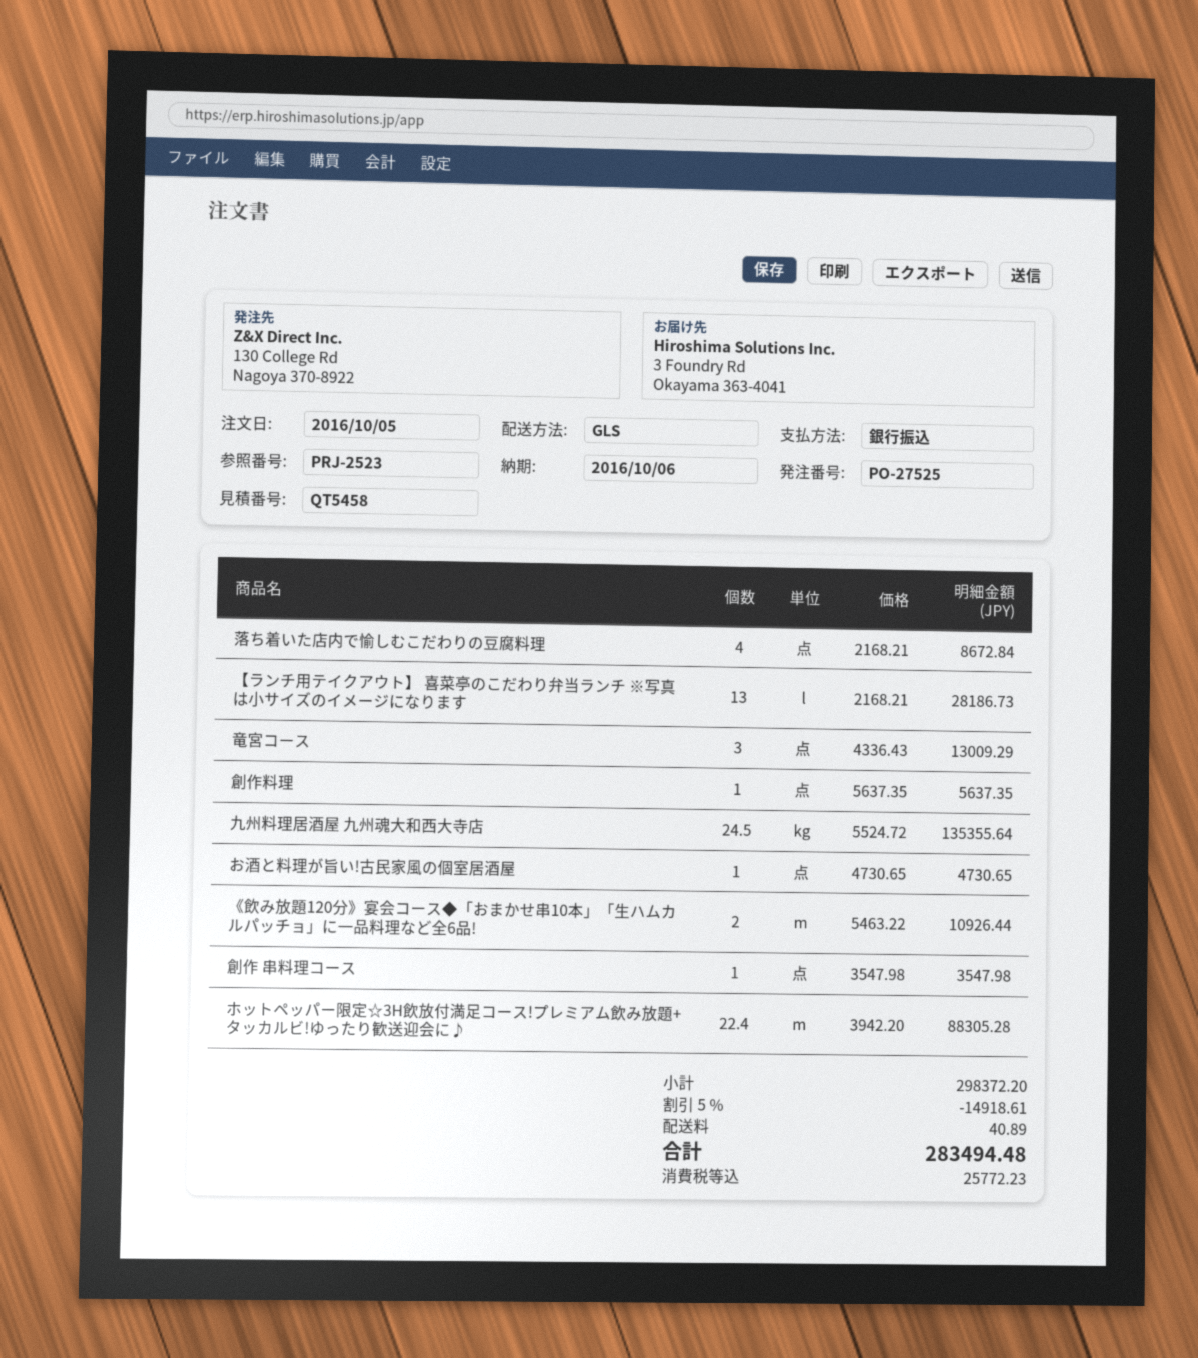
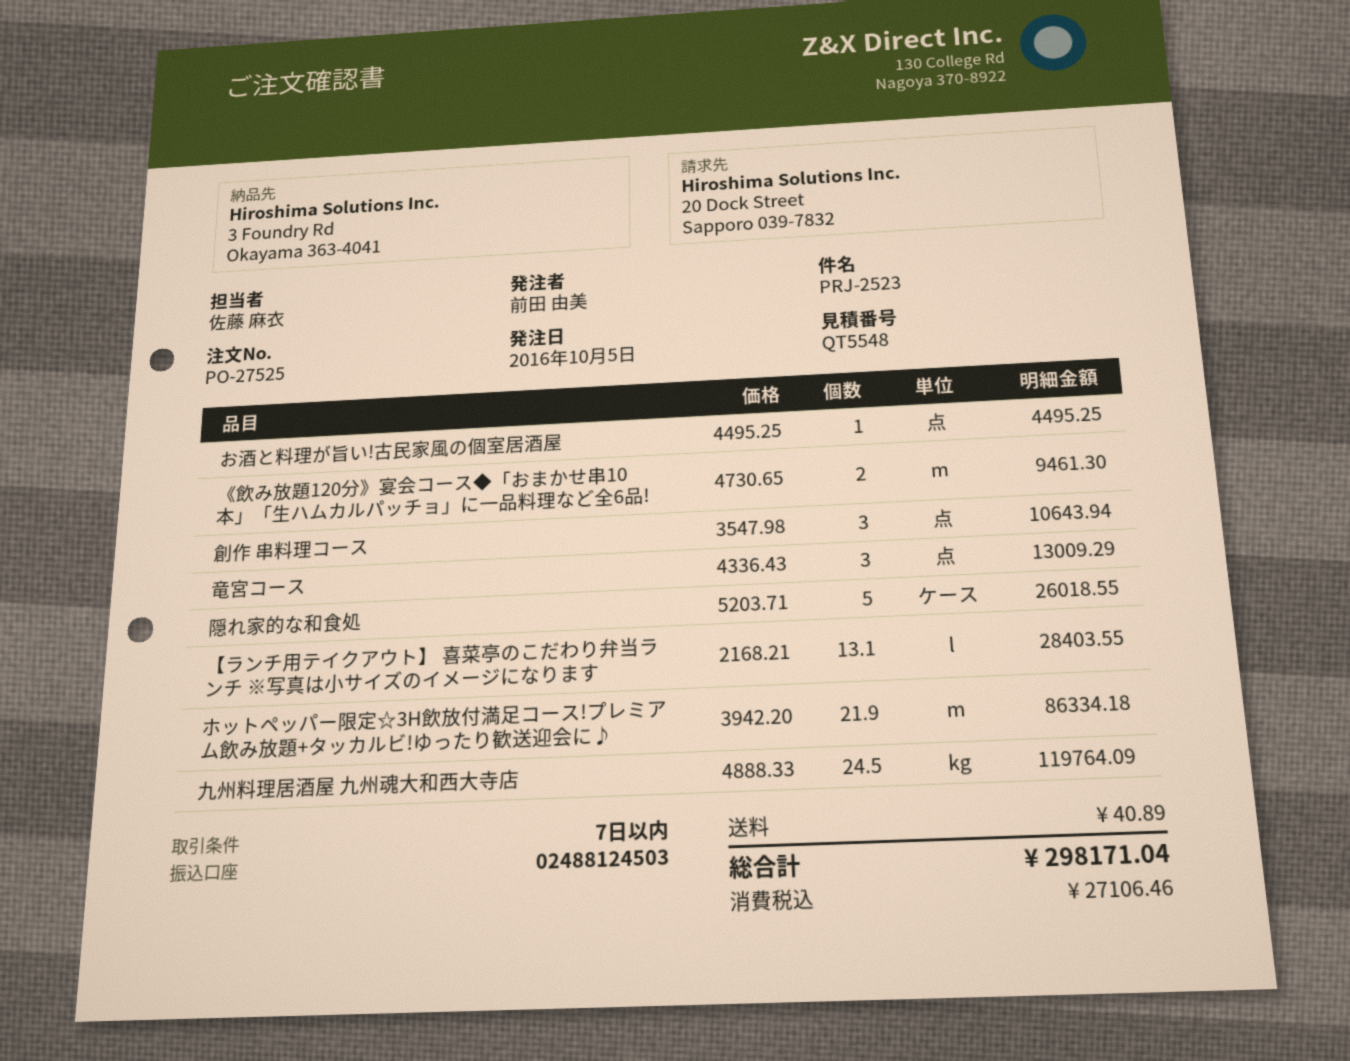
quote number: QT5458 -> QT5548
落ち着いた店内で愉しむこだわりの豆腐料理: 4 x 2168.21 = 8672.84 -> none
【ランチ用テイクアウト】 喜菜亭のこだわり弁当ランチ ※写真は小サイズのイメージになります: 13 x 2168.21 = 28186.73 -> 13.1 x 2168.21 = 28403.55
創作料理: 1 x 5637.35 = 5637.35 -> none
九州料理居酒屋 九州魂大和西大寺店: 24.5 x 5524.72 = 135355.64 -> 24.5 x 4888.33 = 119764.09
お酒と料理が旨い!古民家風の個室居酒屋: 1 x 4730.65 = 4730.65 -> 1 x 4495.25 = 4495.25
《飲み放題120分》宴会コース◆「おまかせ串10本」「生ハムカルパッチョ」に一品料理など全6品!: 2 x 5463.22 = 10926.44 -> 2 x 4730.65 = 9461.30
創作 串料理コース: 1 x 3547.98 = 3547.98 -> 3 x 3547.98 = 10643.94
ホットペッパー限定☆3H飲放付満足コース!プレミアム飲み放題+タッカルビ!ゆったり歓送迎会に♪: 22.4 x 3942.20 = 88305.28 -> 21.9 x 3942.20 = 86334.18
隠れ家的な和食処: none -> 5 x 5203.71 = 26018.55
discount: 5% = 14918.61 -> none
tax: 25772.23 -> 27106.46
total: 283494.48 -> 298171.04

